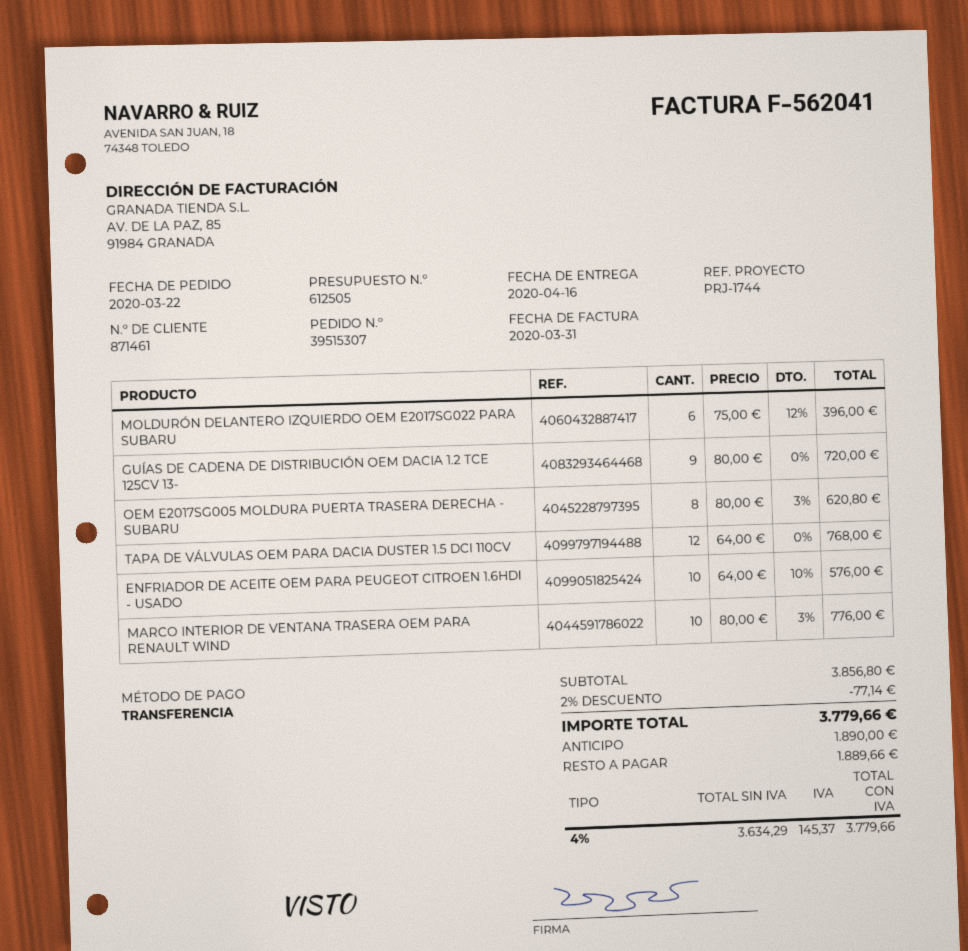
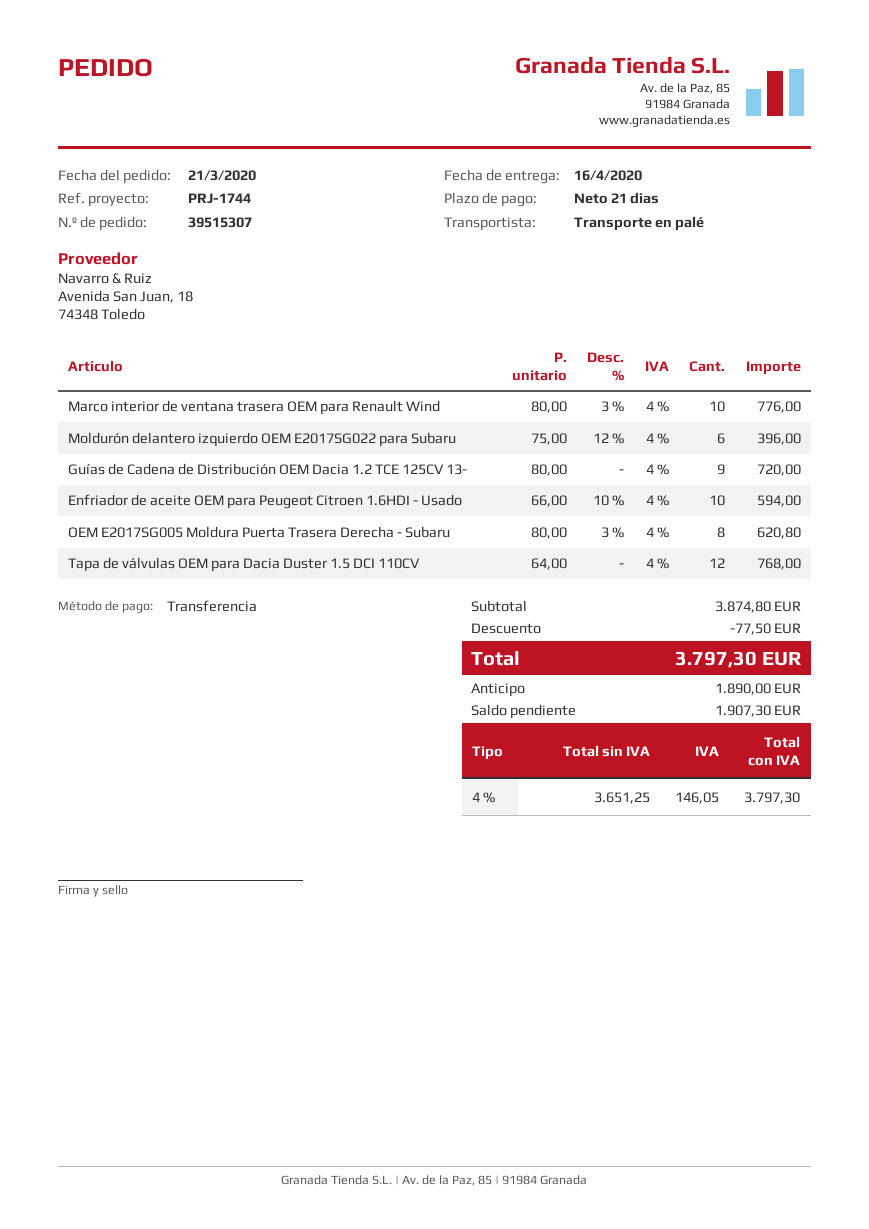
order date: 2020-03-22 -> 2020-03-21
ENFRIADOR DE ACEITE OEM PARA PEUGEOT CITROEN 1.6HDI - USADO: 10 x 64.00 - 10% = 576.00 -> 10 x 66.00 - 10% = 594.00
subtotal: 3856.80 -> 3874.80
discount: 77.14 -> 77.50
net: 3634.29 -> 3651.25
tax: 4% = 145.37 -> 4% = 146.05
total: 3779.66 -> 3797.30
balance: 1889.66 -> 1907.30

